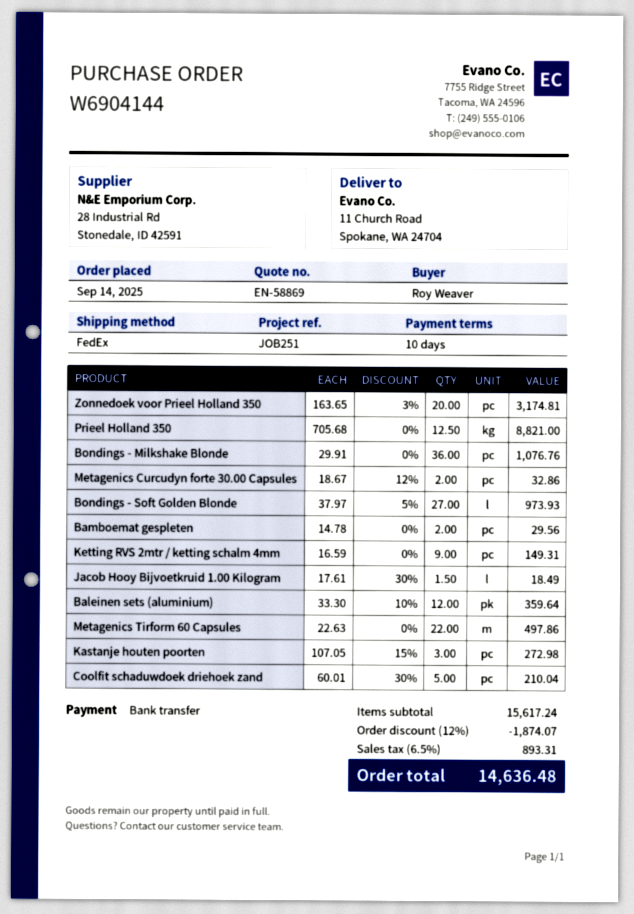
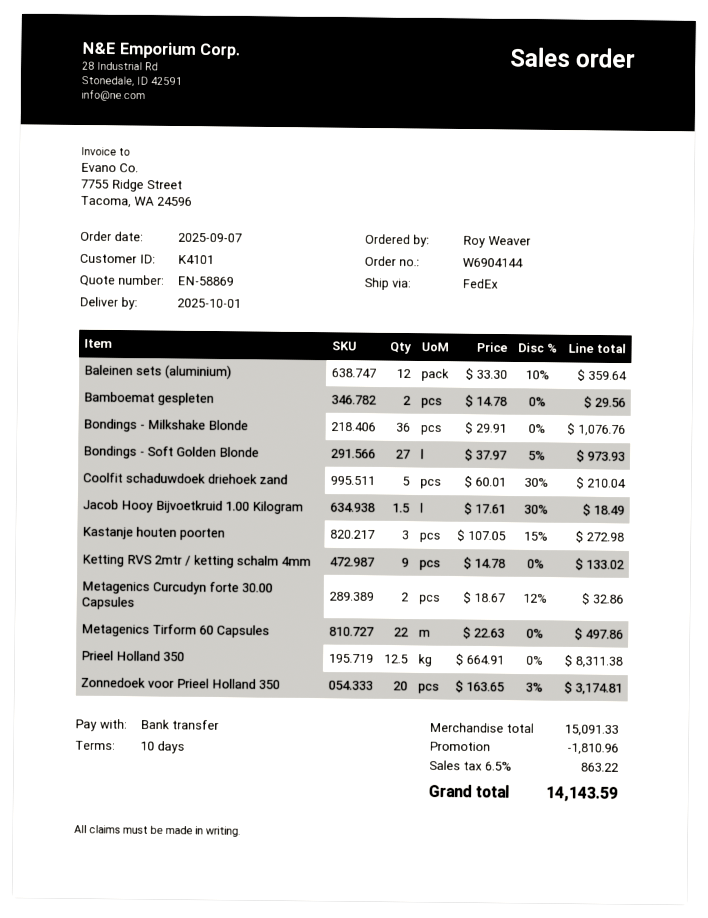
order date: 2025-09-14 -> 2025-09-07
Prieel Holland 350: 12.5 x 705.68 = 8821.00 -> 12.5 x 664.91 = 8311.38
Ketting RVS 2mtr / ketting schalm 4mm: 9 x 16.59 = 149.31 -> 9 x 14.78 = 133.02
subtotal: 15617.24 -> 15091.33
discount: 1874.07 -> 1810.96
tax: 6.5% = 893.31 -> 6.5% = 863.22
total: 14636.48 -> 14143.59

